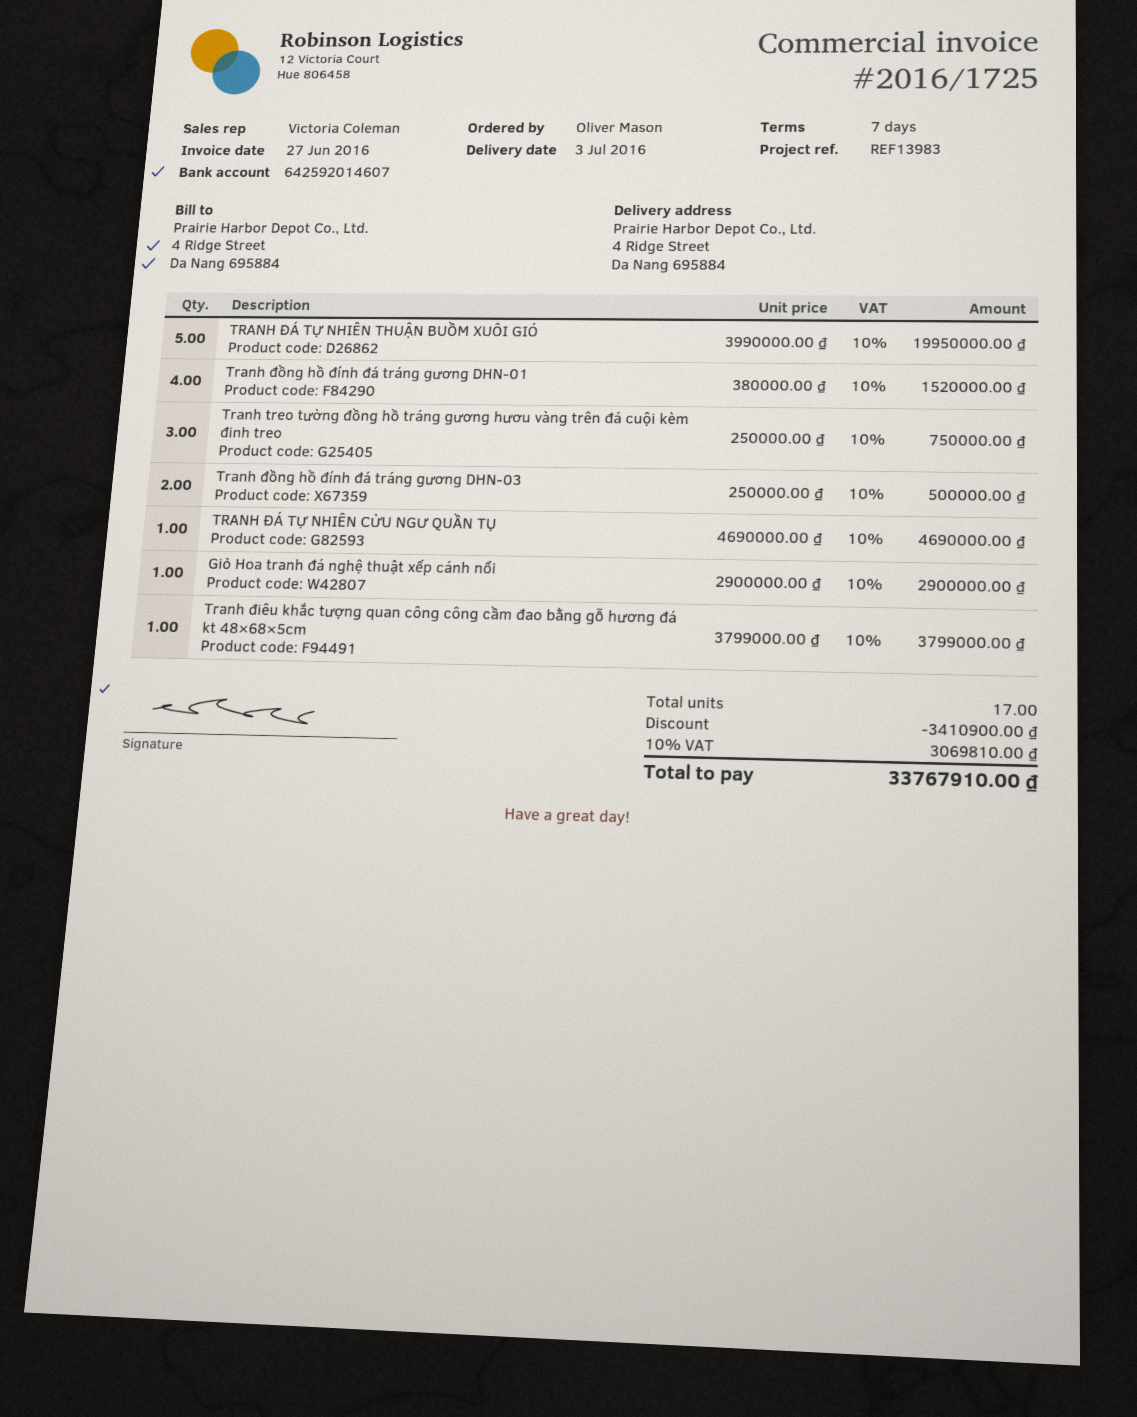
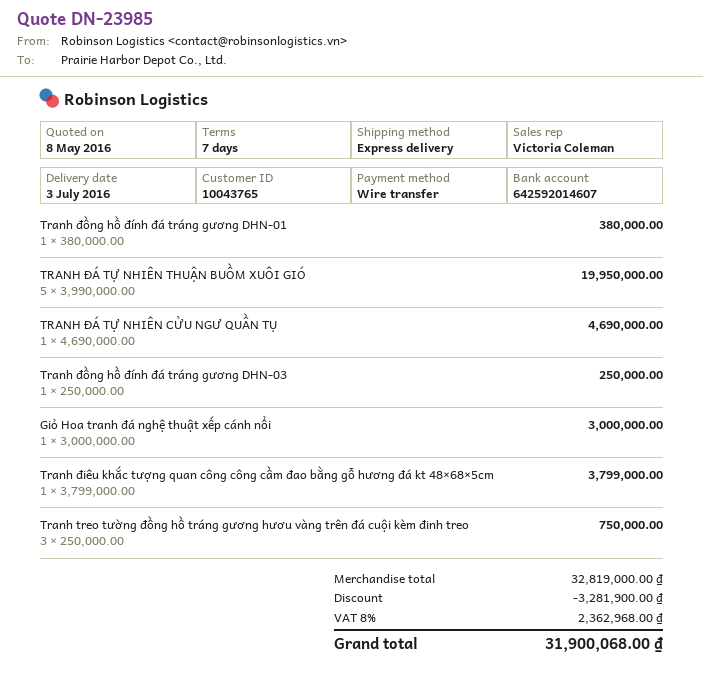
Tranh đồng hồ đính đá tráng gương DHN-01: 4 x 380000.00 = 1520000.00 -> 1 x 380000.00 = 380000.00
Tranh đồng hồ đính đá tráng gương DHN-03: 2 x 250000.00 = 500000.00 -> 1 x 250000.00 = 250000.00
Giỏ Hoa tranh đá nghệ thuật xếp cánh nổi: 1 x 2900000.00 = 2900000.00 -> 1 x 3000000.00 = 3000000.00
discount: 3410900.00 -> 3281900.00
tax: 10% = 3069810.00 -> 8% = 2362968.00
total: 33767910.00 -> 31900068.00

